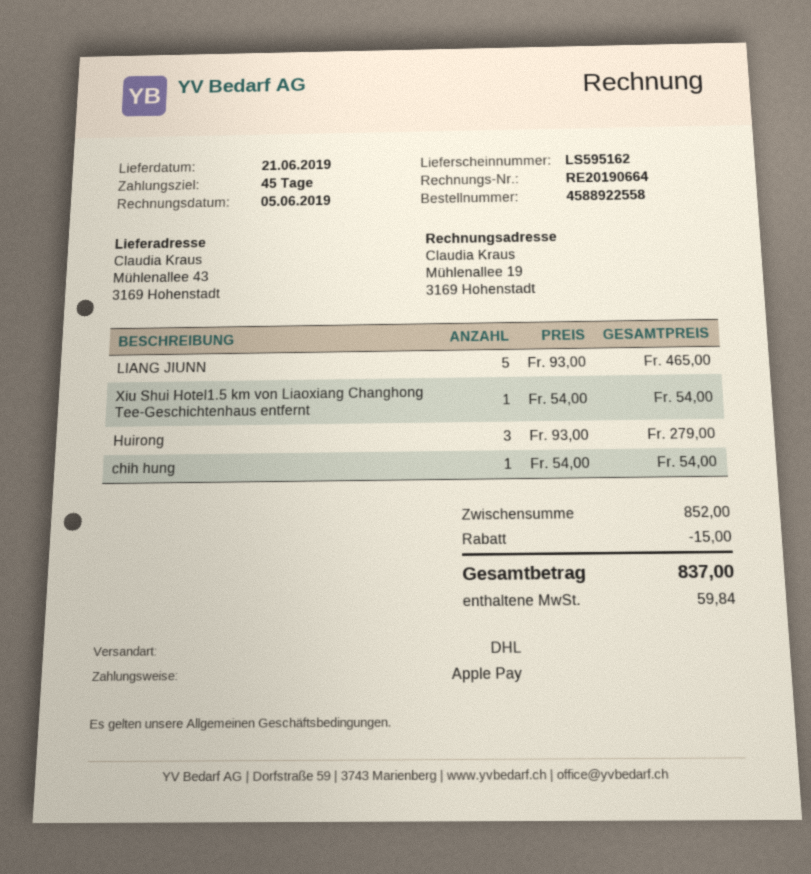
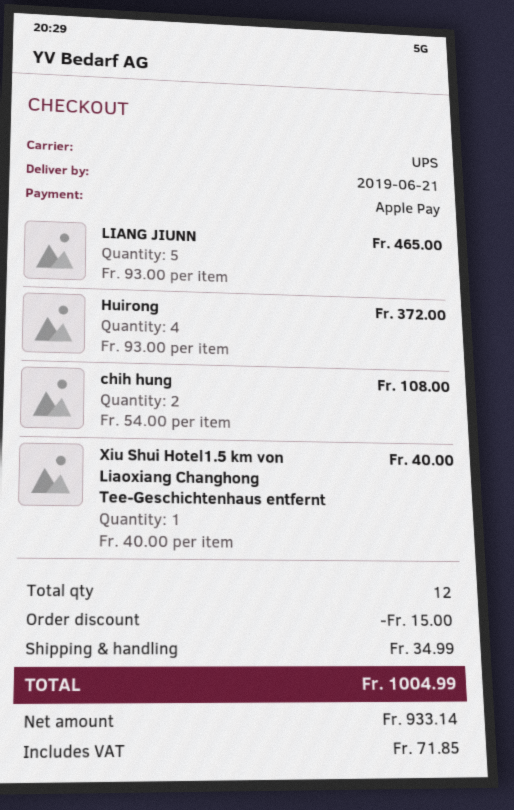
shipping method: DHL -> UPS
Xiu Shui Hotel1.5 km von Liaoxiang Changhong Tee-Geschichtenhaus entfernt: 1 x 54.00 = 54.00 -> 1 x 40.00 = 40.00
Huirong: 3 x 93.00 = 279.00 -> 4 x 93.00 = 372.00
chih hung: 1 x 54.00 = 54.00 -> 2 x 54.00 = 108.00
shipping: none -> 34.99
tax: 59.84 -> 71.85
total: 837.00 -> 1004.99

